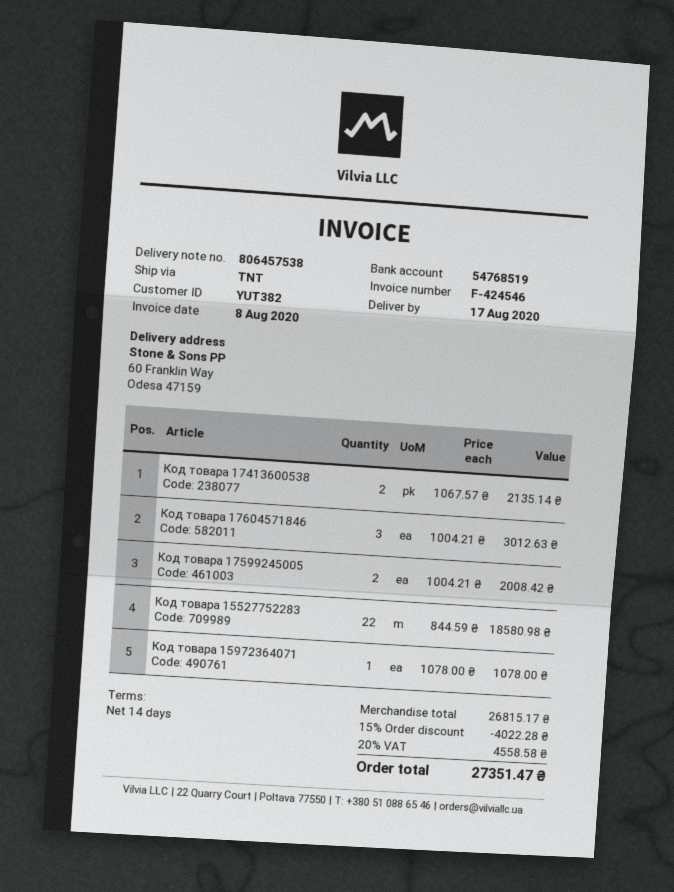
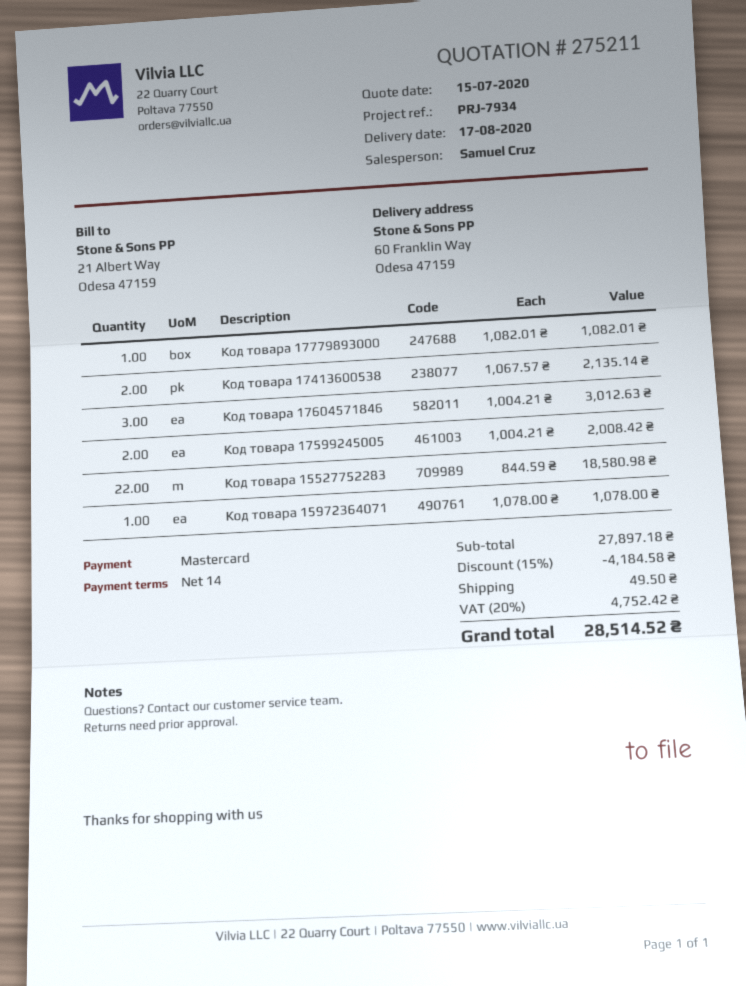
Код товара 17779893000: none -> 1 x 1082.01 = 1082.01
subtotal: 26815.17 -> 27897.18
discount: 15% = 4022.28 -> 15% = 4184.58
shipping: none -> 49.50
tax: 20% = 4558.58 -> 20% = 4752.42
total: 27351.47 -> 28514.52

